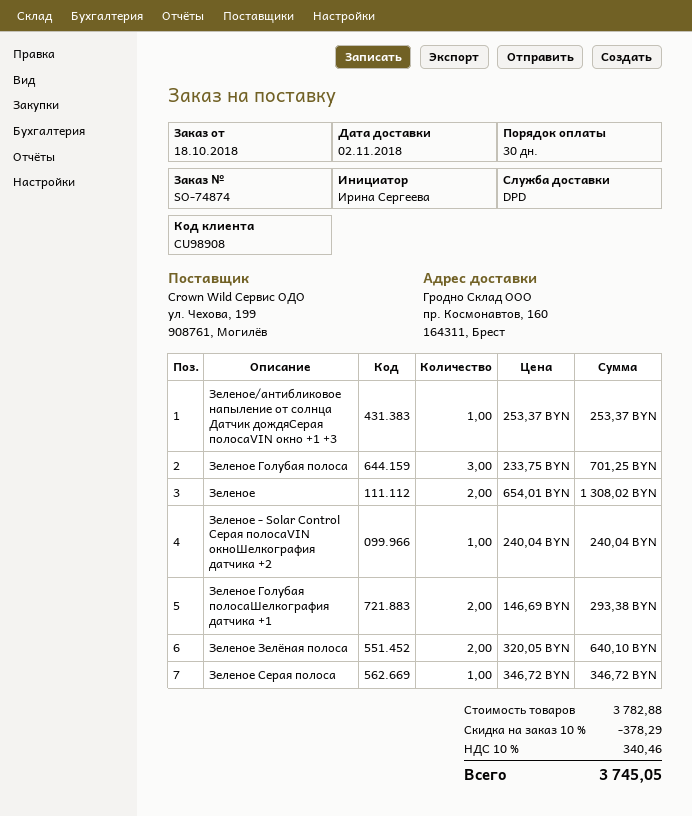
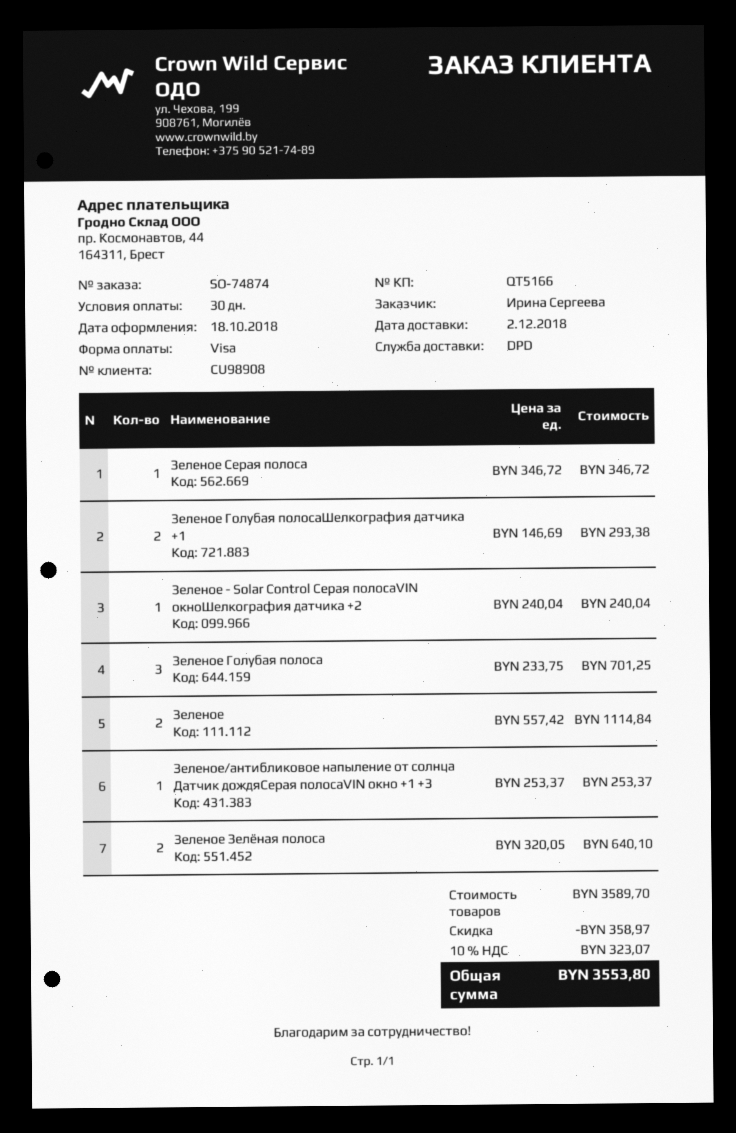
delivery date: 2018-11-02 -> 2018-12-02
Зеленое: 2 x 654.01 = 1308.02 -> 2 x 557.42 = 1114.84
subtotal: 3782.88 -> 3589.70
discount: 378.29 -> 358.97
tax: 10% = 340.46 -> 10% = 323.07
total: 3745.05 -> 3553.80

